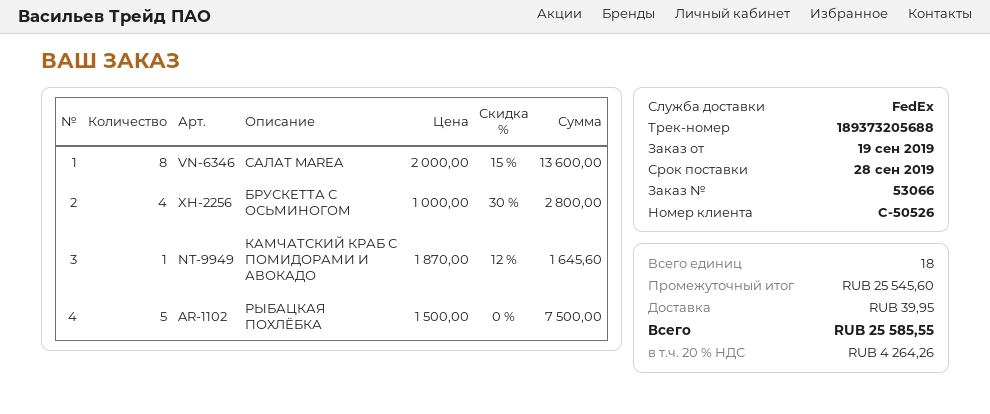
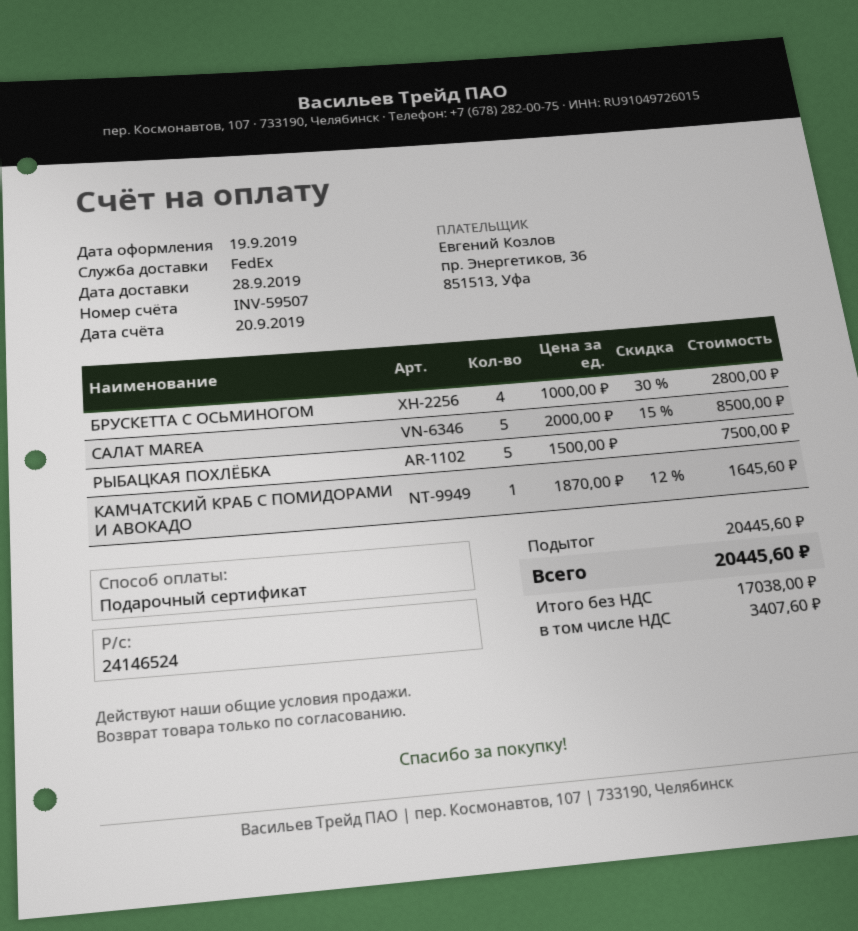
САЛАТ MAREA: 8 x 2000.00 - 15% = 13600.00 -> 5 x 2000.00 - 15% = 8500.00
subtotal: 25545.60 -> 20445.60
shipping: 39.95 -> none
tax: 4264.26 -> 3407.60
total: 25585.55 -> 20445.60

